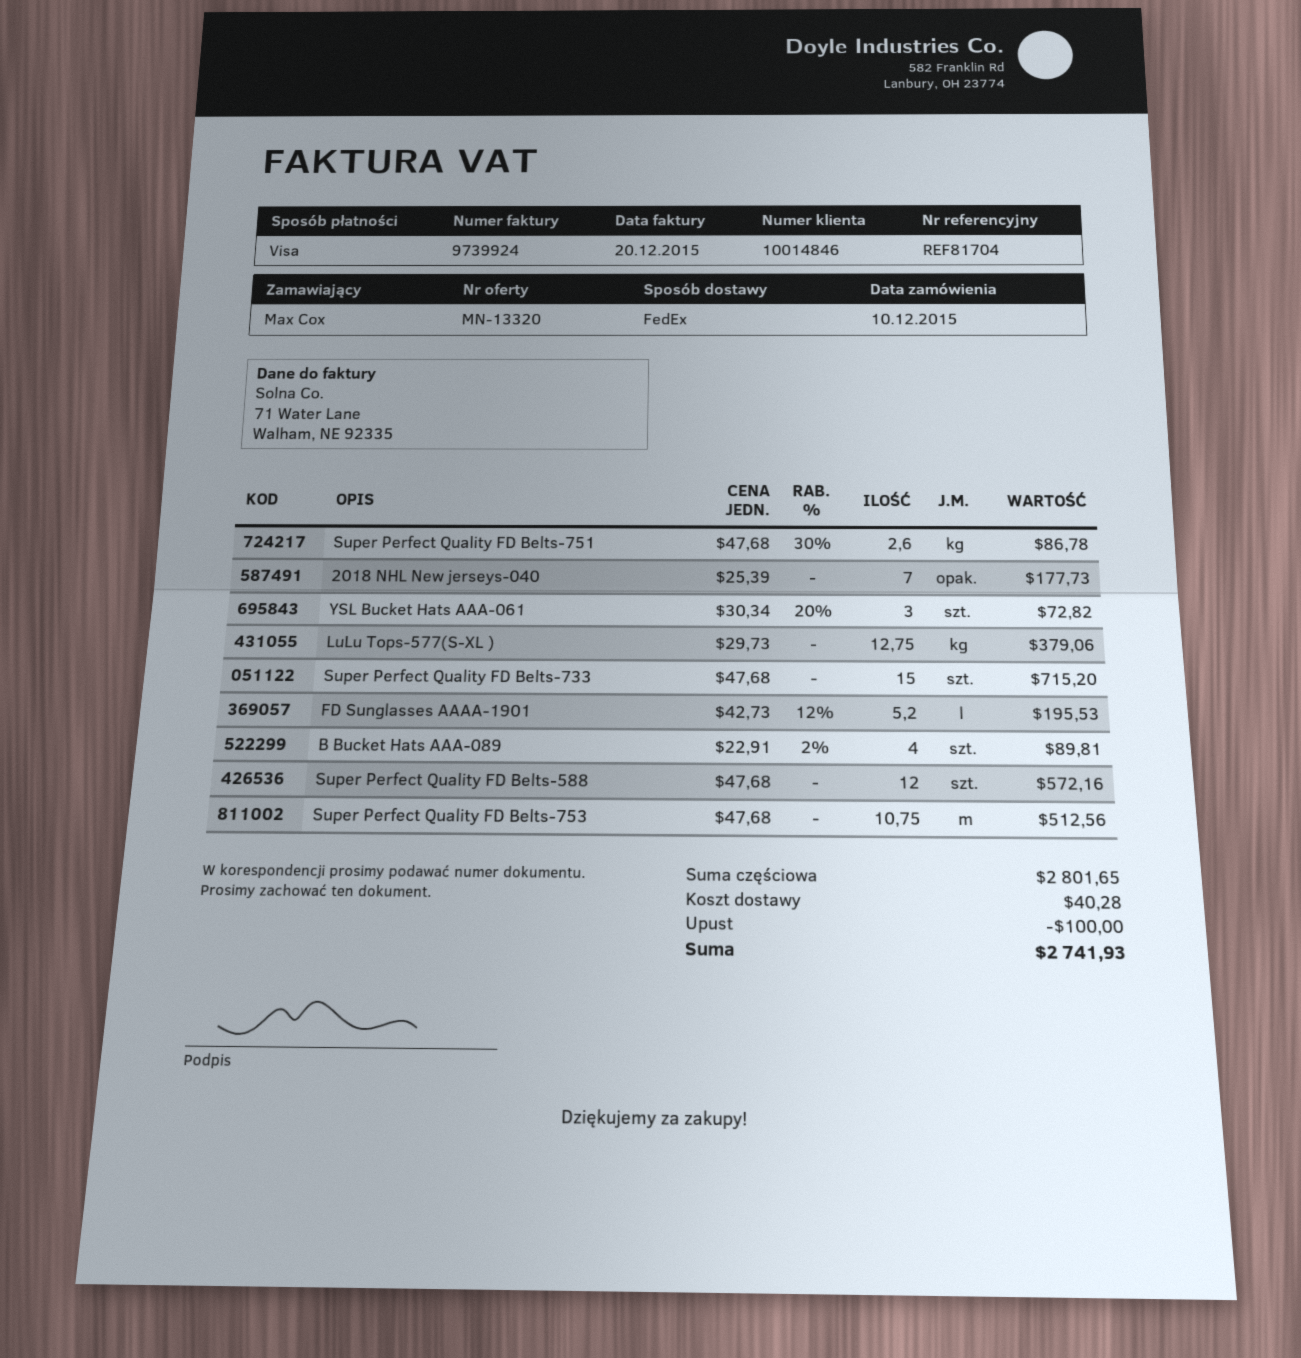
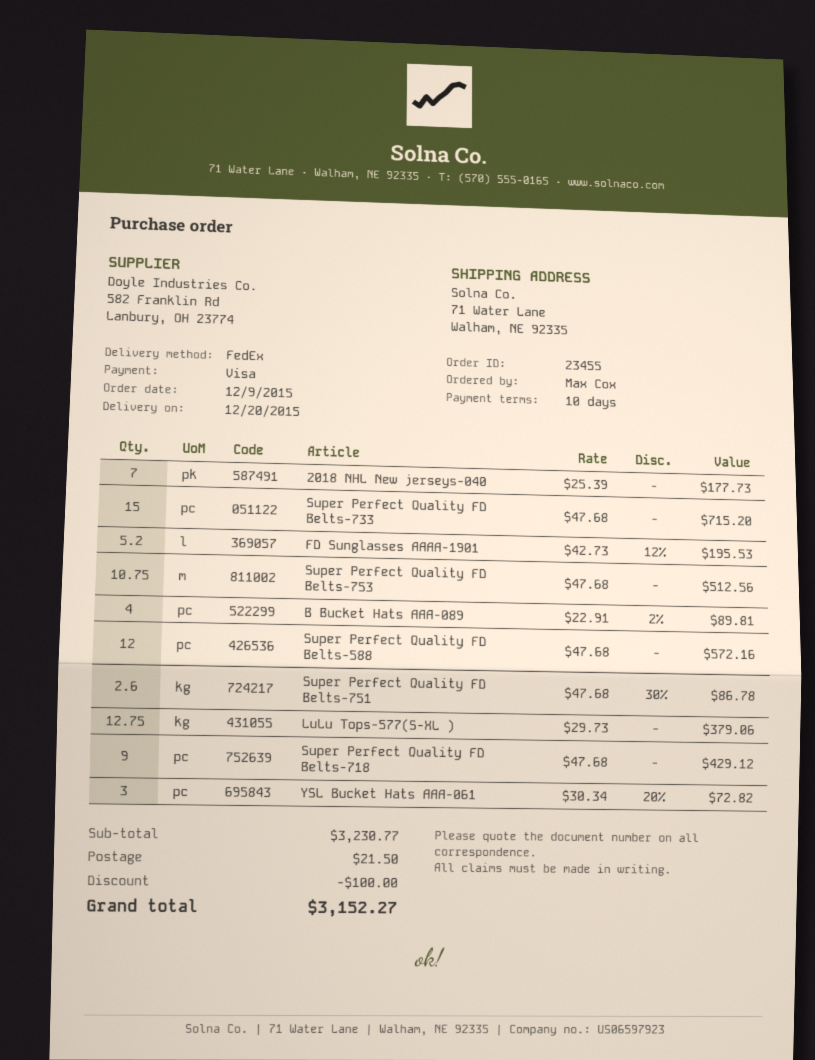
order date: 2015-12-10 -> 2015-12-09
Super Perfect Quality FD Belts-718: none -> 9 x 47.68 = 429.12
subtotal: 2801.65 -> 3230.77
shipping: 40.28 -> 21.50
total: 2741.93 -> 3152.27

